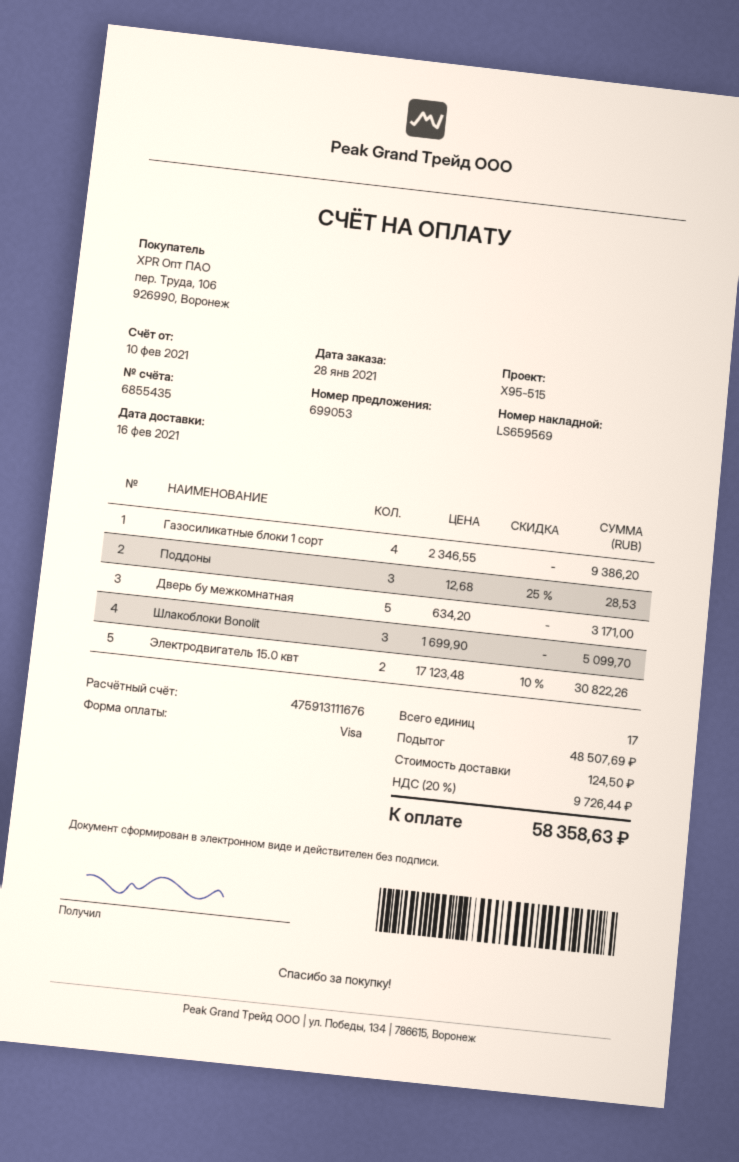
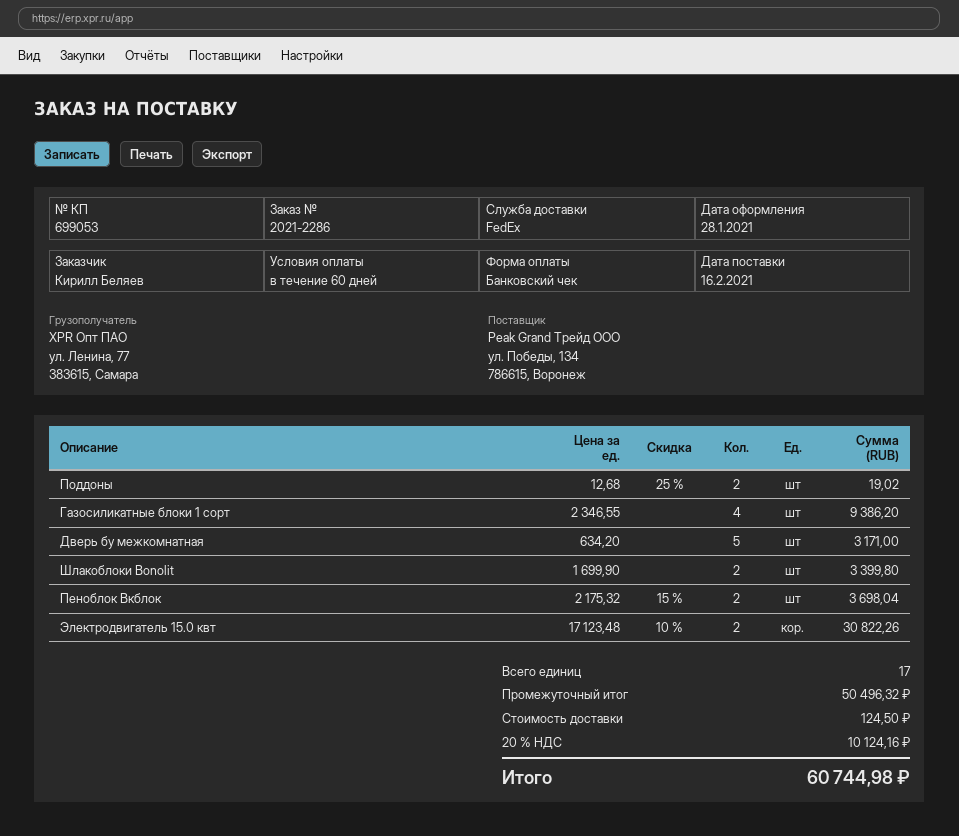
payment method: Visa -> cheque
Поддоны: 3 x 12.68 - 25% = 28.53 -> 2 x 12.68 - 25% = 19.02
Шлакоблоки Bonolit: 3 x 1699.90 = 5099.70 -> 2 x 1699.90 = 3399.80
Пеноблок Вкблок: none -> 2 x 2175.32 - 15% = 3698.04
subtotal: 48507.69 -> 50496.32
tax: 20% = 9726.44 -> 20% = 10124.16
total: 58358.63 -> 60744.98

